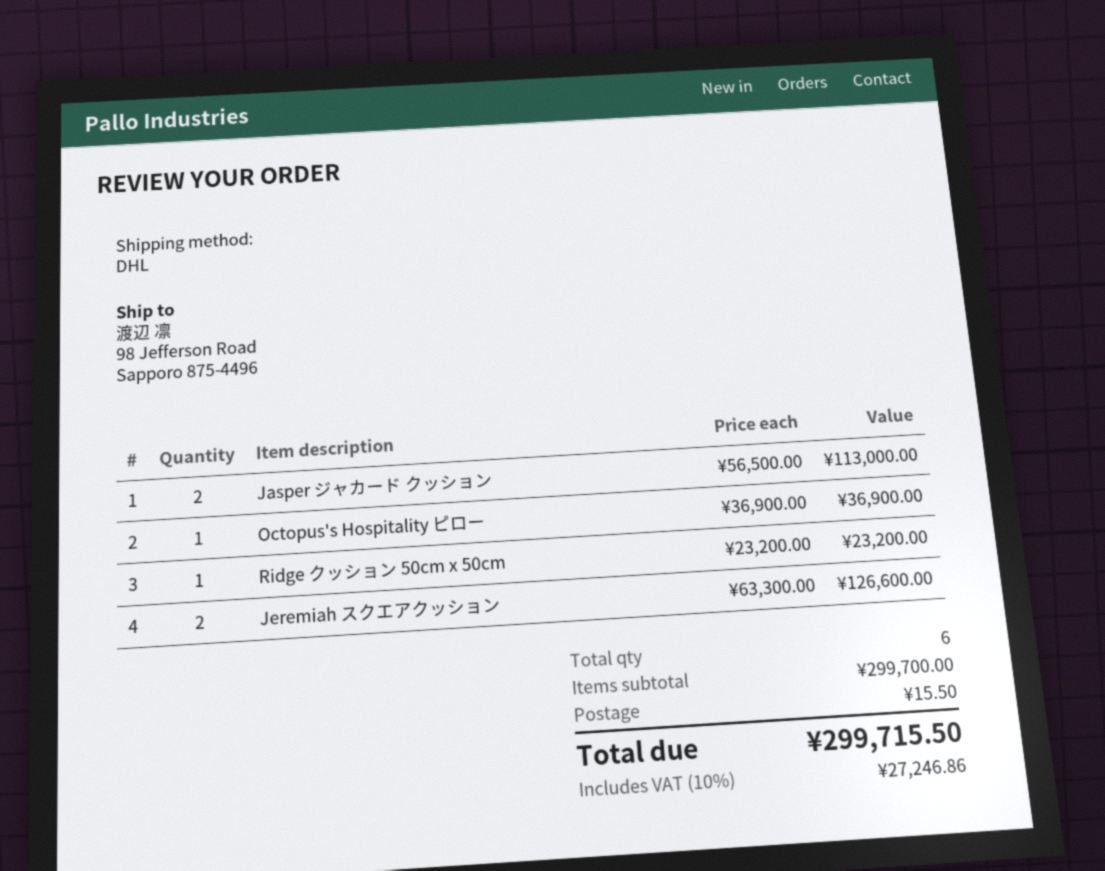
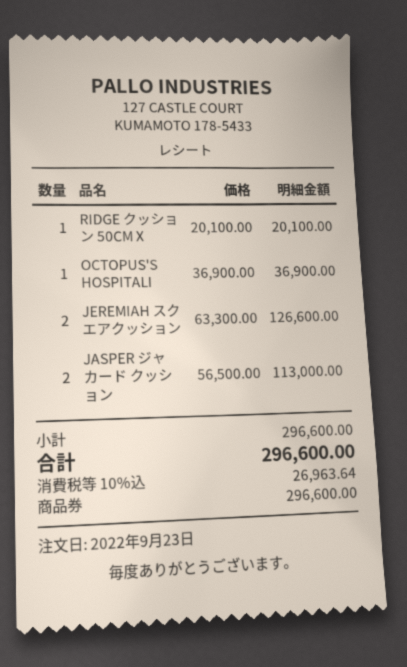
Ridge クッション 50cm x 50cm: 1 x 23200.00 = 23200.00 -> 1 x 20100.00 = 20100.00
subtotal: 299700.00 -> 296600.00
shipping: 15.50 -> none
tax: 10% = 27246.86 -> 10% = 26963.64
total: 299715.50 -> 296600.00

